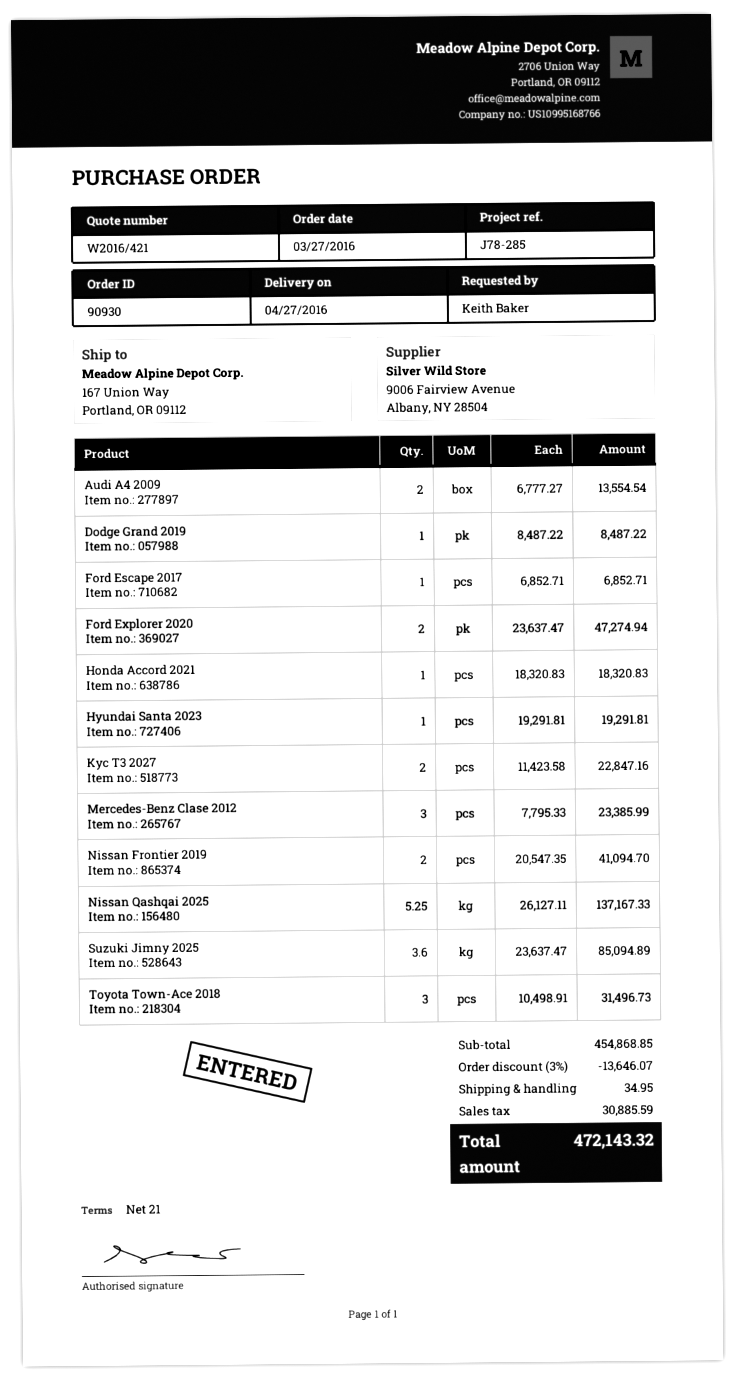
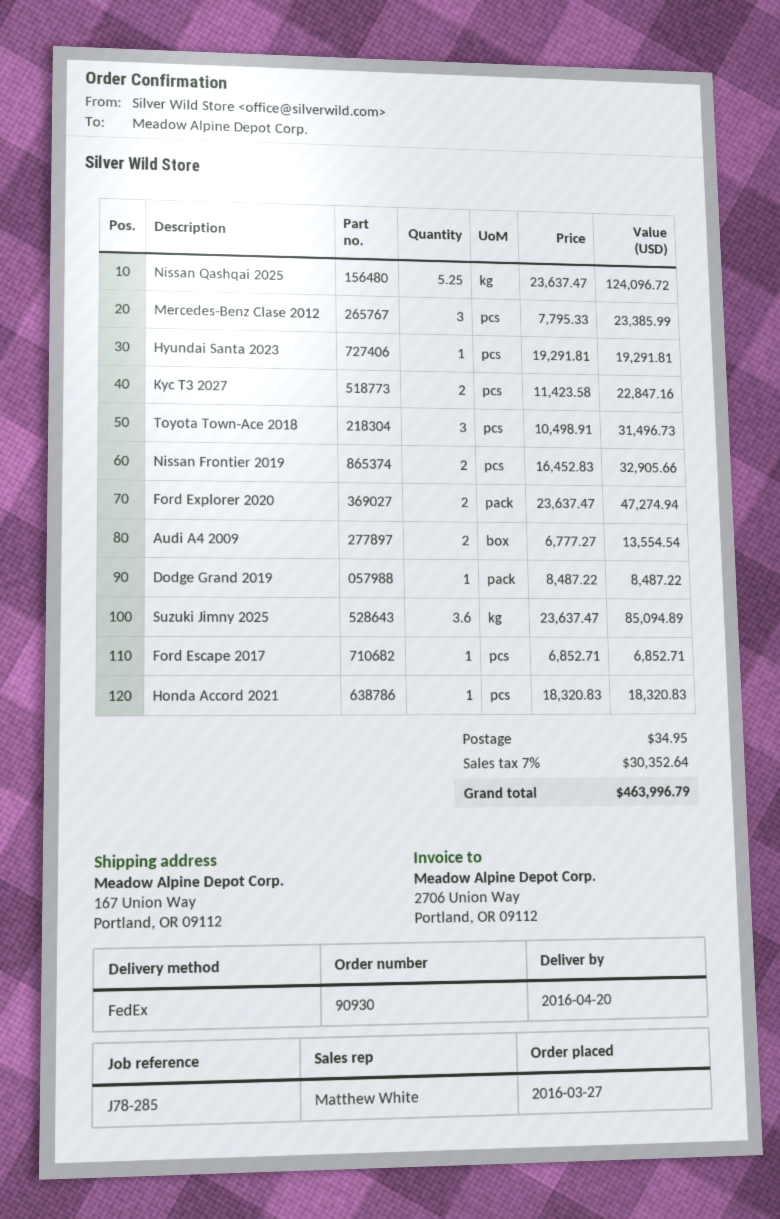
delivery date: 2016-04-27 -> 2016-04-20
Nissan Frontier 2019: 2 x 20547.35 = 41094.70 -> 2 x 16452.83 = 32905.66
Nissan Qashqai 2025: 5.25 x 26127.11 = 137167.33 -> 5.25 x 23637.47 = 124096.72
discount: 3% = 13646.07 -> none
tax: 30885.59 -> 30352.64
total: 472143.32 -> 463996.79

